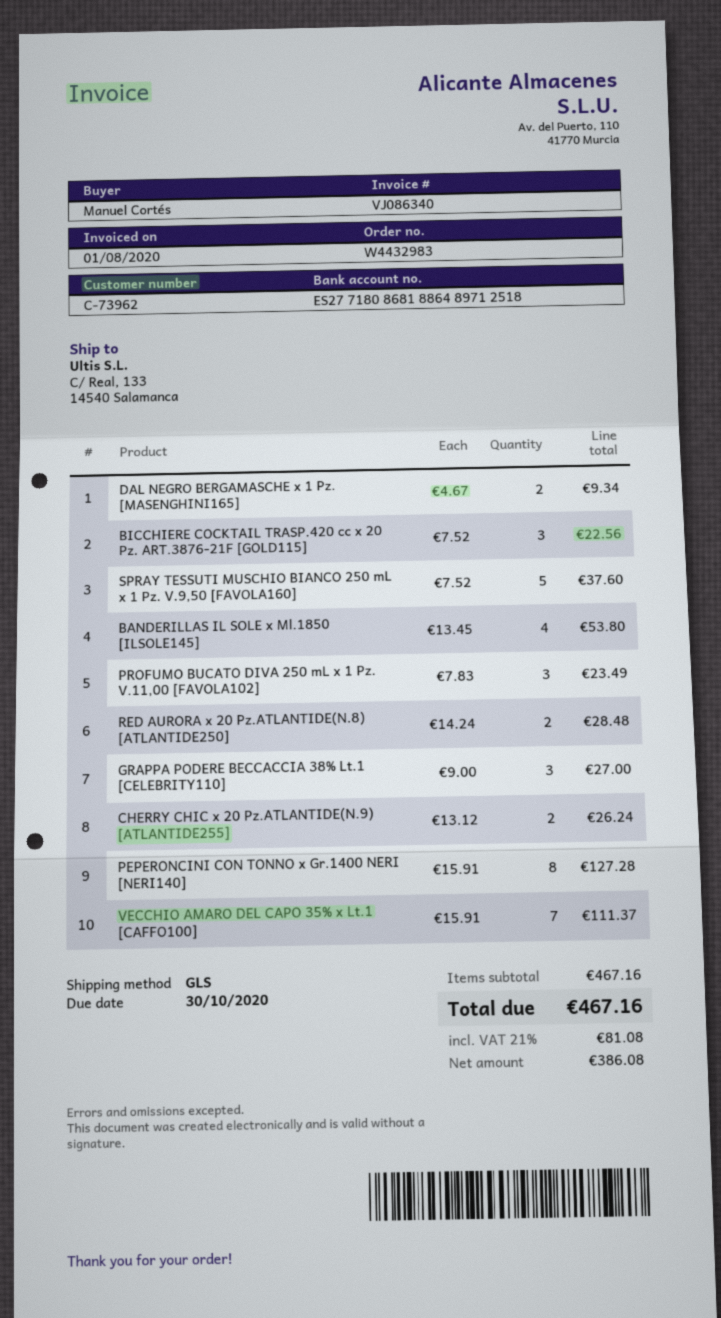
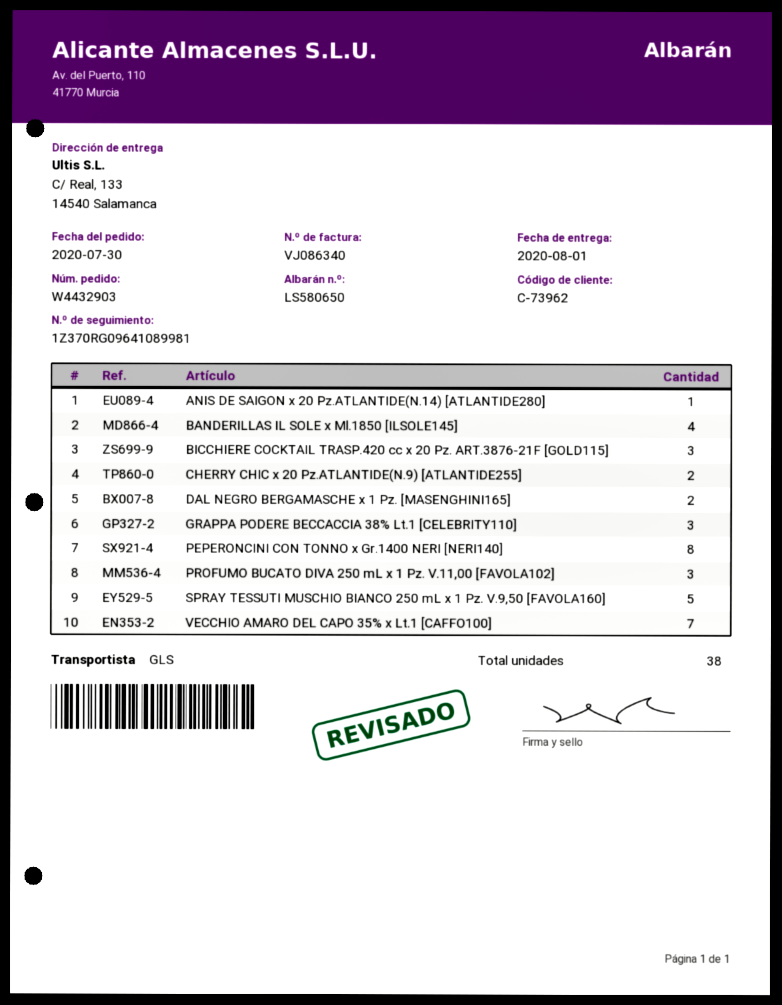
order number: W4432983 -> W4432903
RED AURORA x 20 Pz.ATLANTIDE(N.8) [ATLANTIDE250]: 2 -> none
ANIS DE SAIGON x 20 Pz.ATLANTIDE(N.14) [ATLANTIDE280]: none -> 1

